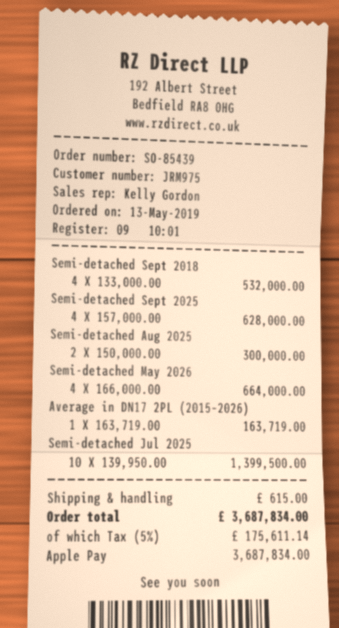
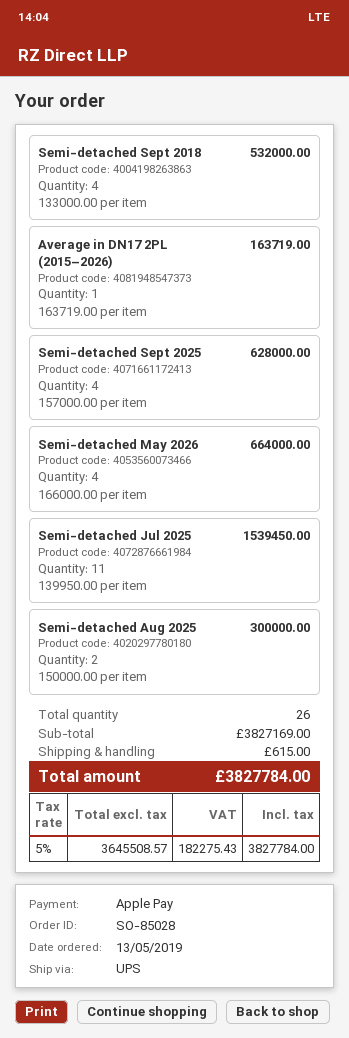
order number: SO-85439 -> SO-85028
Semi-detached Jul 2025: 10 x 139950.00 = 1399500.00 -> 11 x 139950.00 = 1539450.00
tax: 5% = 175611.14 -> 5% = 182275.43
total: 3687834.00 -> 3827784.00

